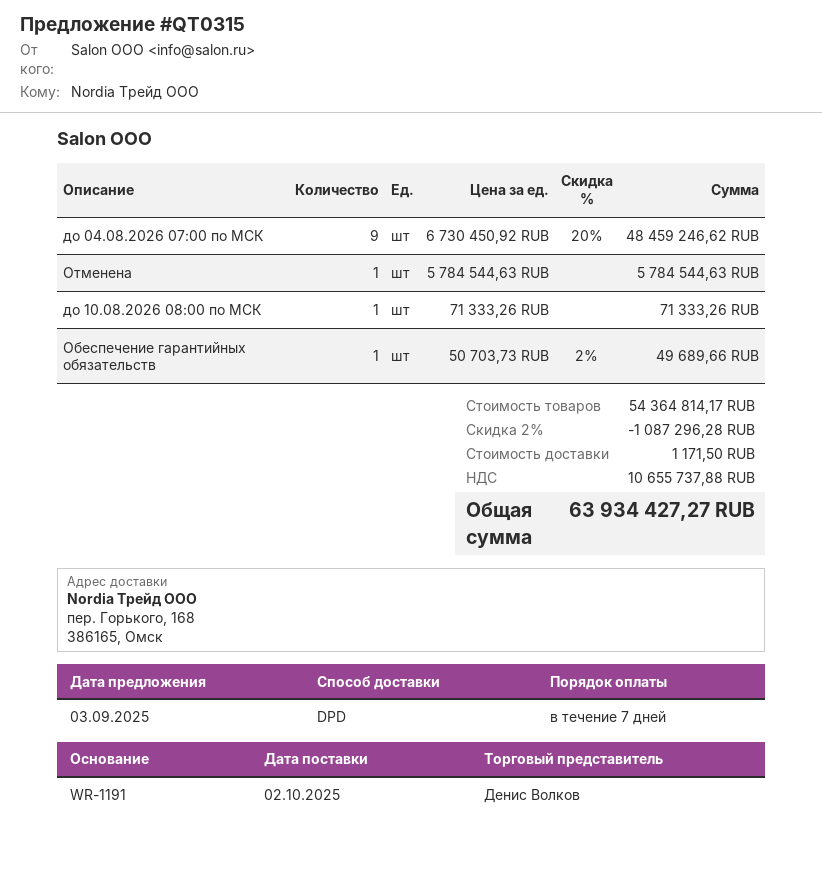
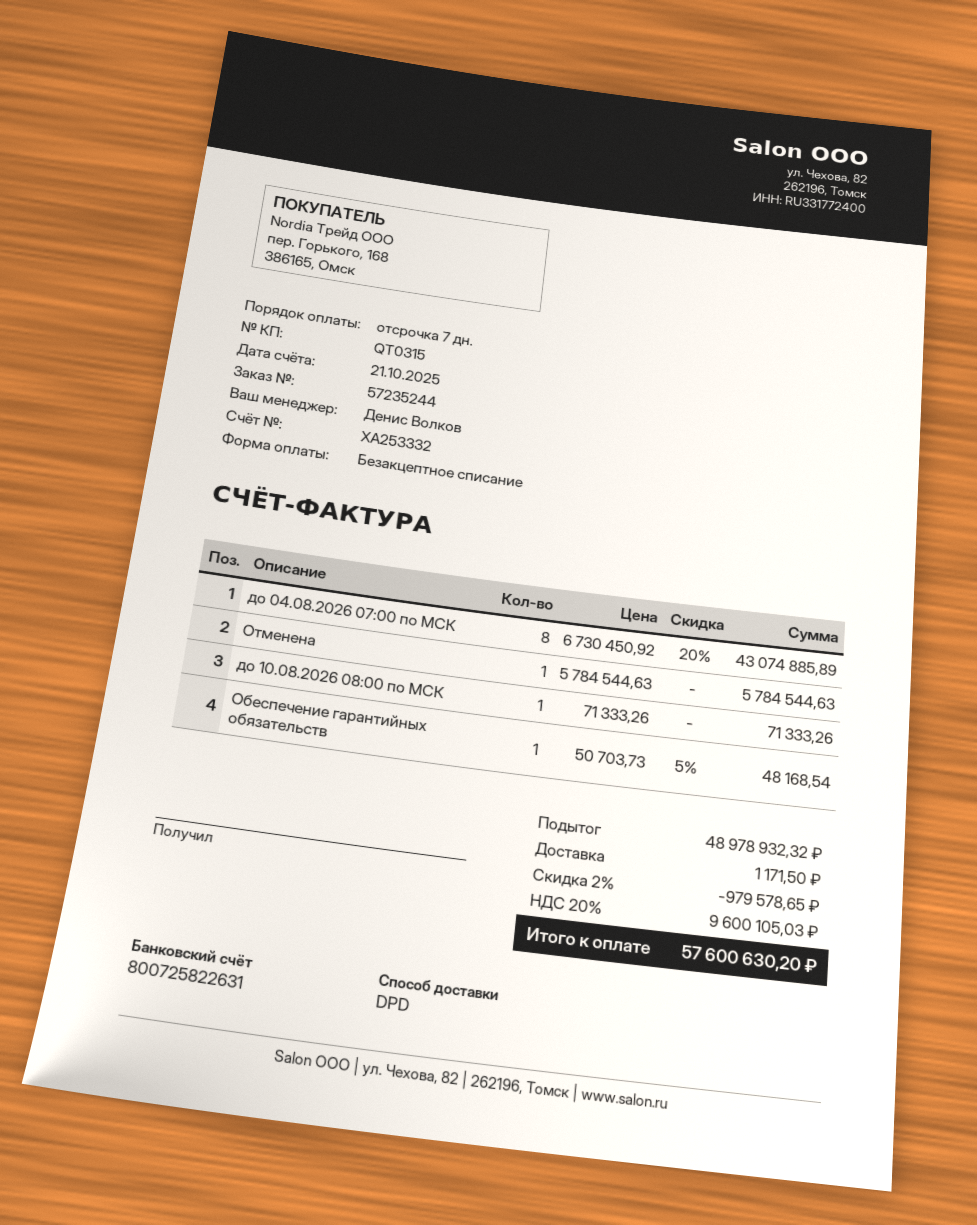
до 04.08.2026 07:00 по МСК: 9 x 6730450.92 - 20% = 48459246.62 -> 8 x 6730450.92 - 20% = 43074885.89
Обеспечение гарантийных обязательств: 1 x 50703.73 - 2% = 49689.66 -> 1 x 50703.73 - 5% = 48168.54
subtotal: 54364814.17 -> 48978932.32
discount: 2% = 1087296.28 -> 2% = 979578.65
tax: 10655737.88 -> 9600105.03
total: 63934427.27 -> 57600630.20

